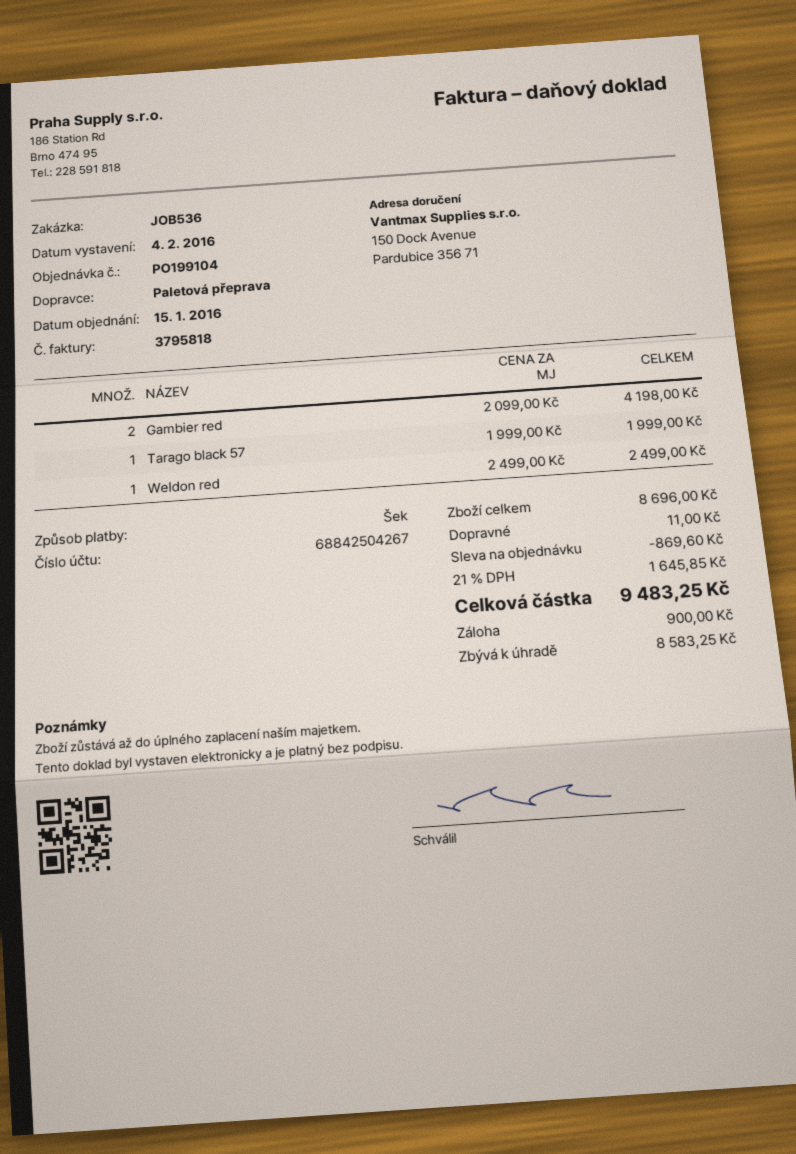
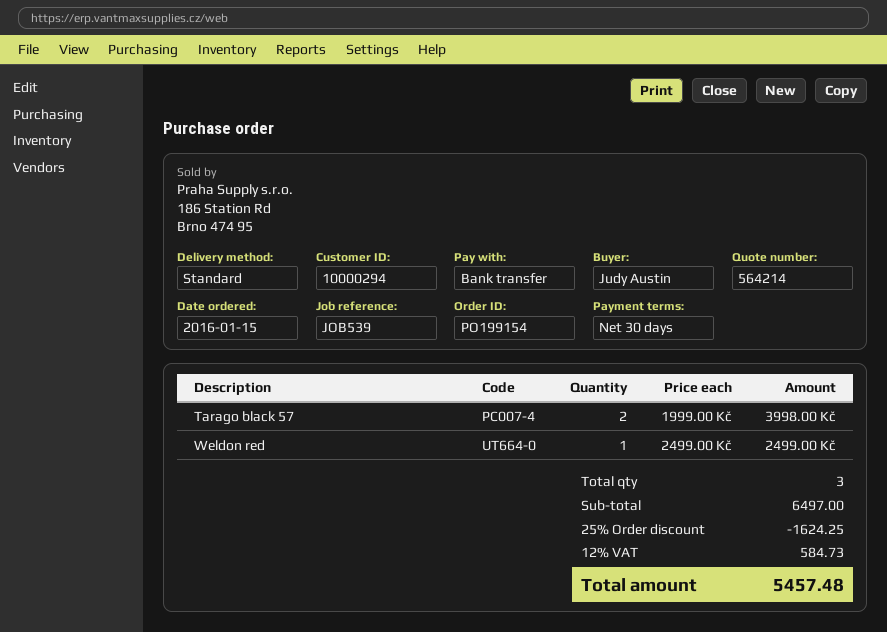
order number: PO199104 -> PO199154
reference: JOB536 -> JOB539
payment method: cheque -> bank transfer
shipping method: pallet freight -> standard
Gambier red: 2 x 2099.00 = 4198.00 -> none
Tarago black 57: 1 x 1999.00 = 1999.00 -> 2 x 1999.00 = 3998.00
subtotal: 8696.00 -> 6497.00
discount: 869.60 -> 1624.25
shipping: 11.00 -> none
tax: 21% = 1645.85 -> 12% = 584.73
total: 9483.25 -> 5457.48

